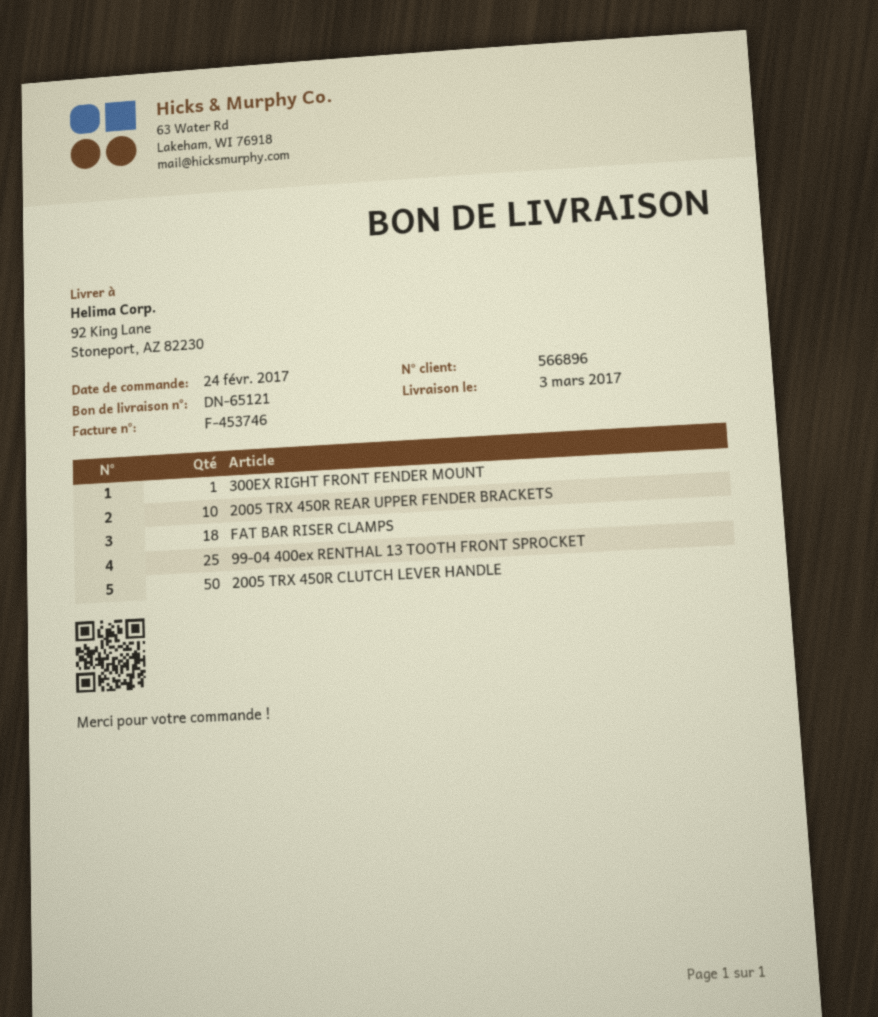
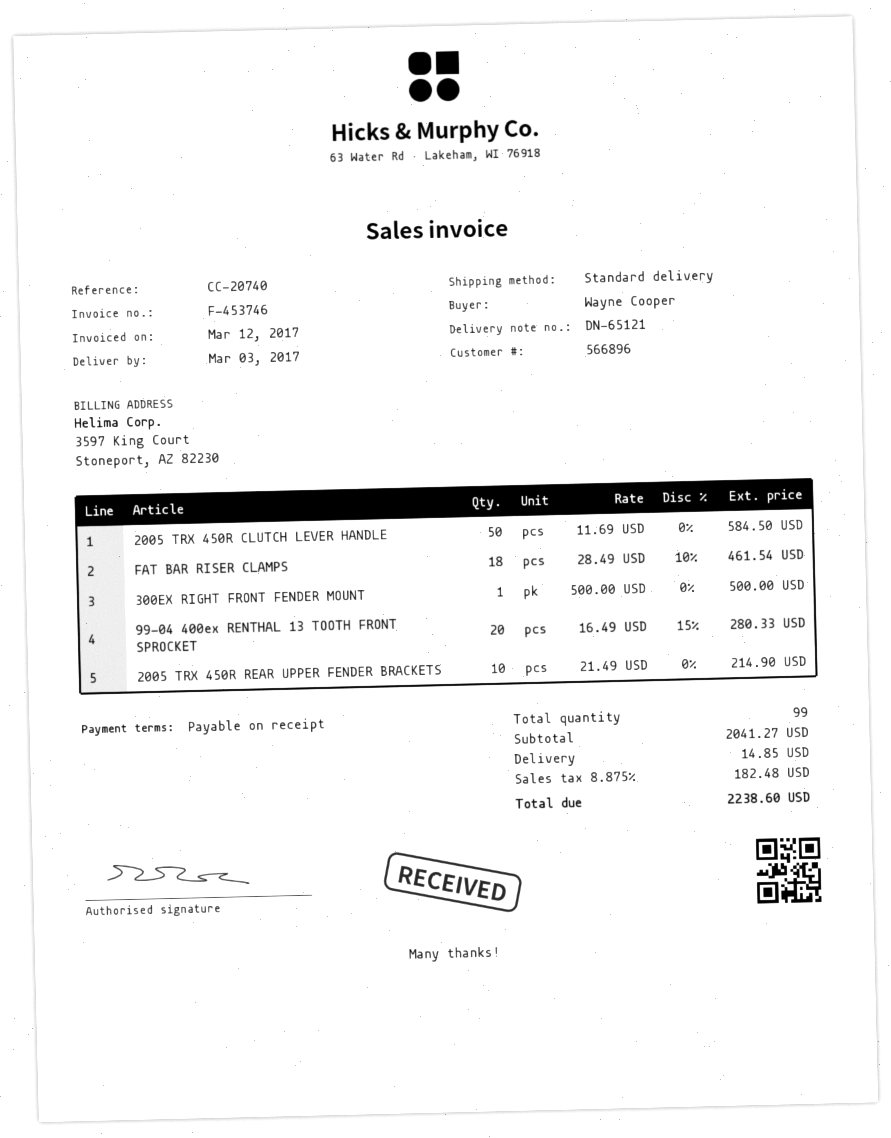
99-04 400ex RENTHAL 13 TOOTH FRONT SPROCKET: 25 -> 20

